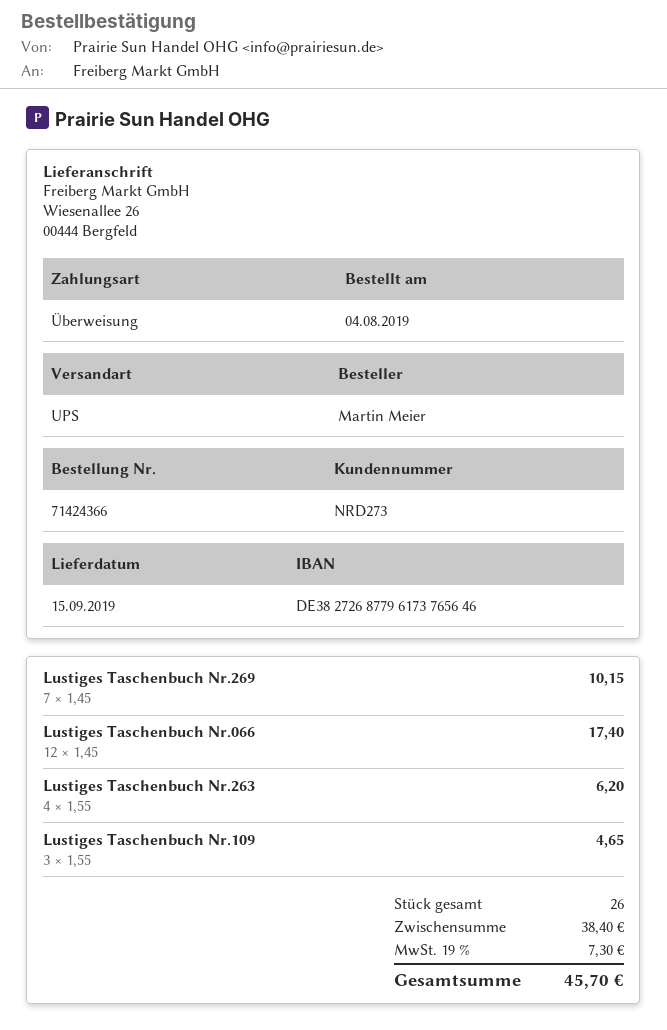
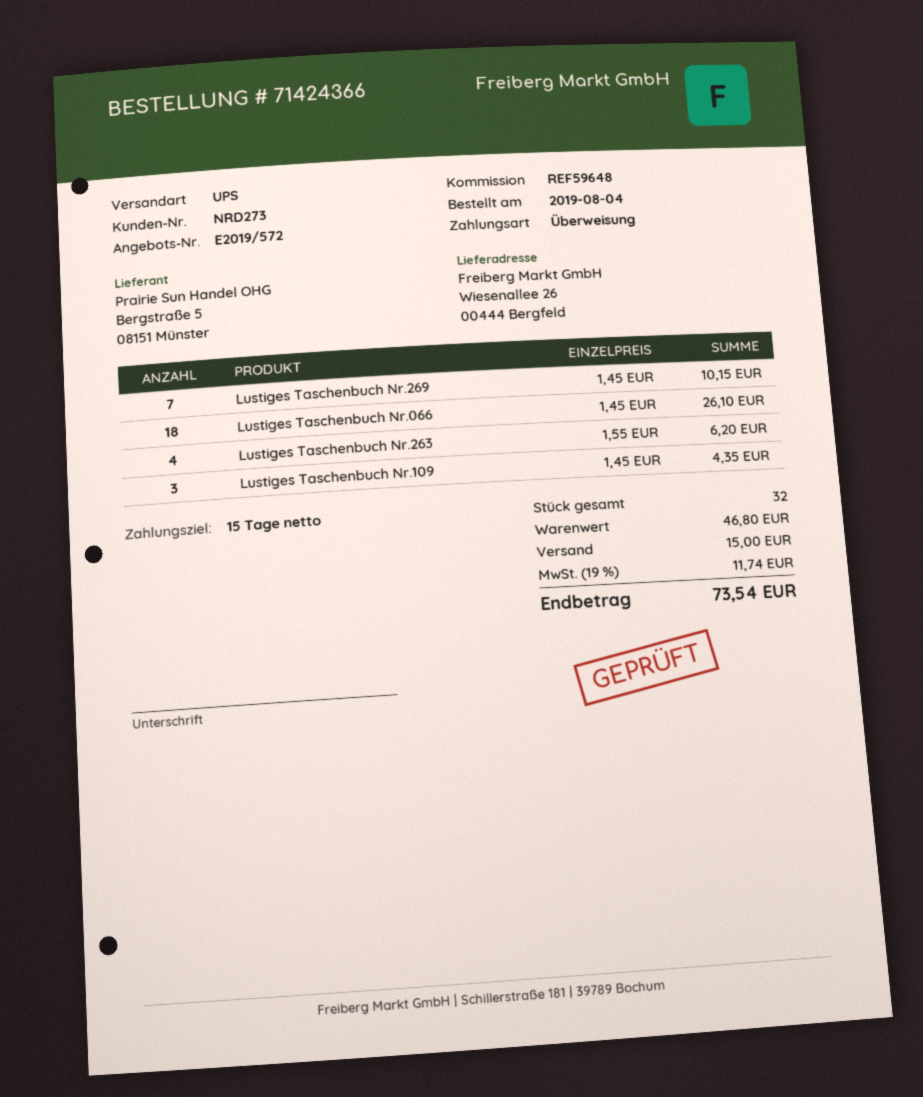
Lustiges Taschenbuch Nr.066: 12 x 1.45 = 17.40 -> 18 x 1.45 = 26.10
Lustiges Taschenbuch Nr.109: 3 x 1.55 = 4.65 -> 3 x 1.45 = 4.35
total quantity: 26 -> 32
subtotal: 38.40 -> 46.80
shipping: none -> 15.00
tax: 19% = 7.30 -> 19% = 11.74
total: 45.70 -> 73.54

